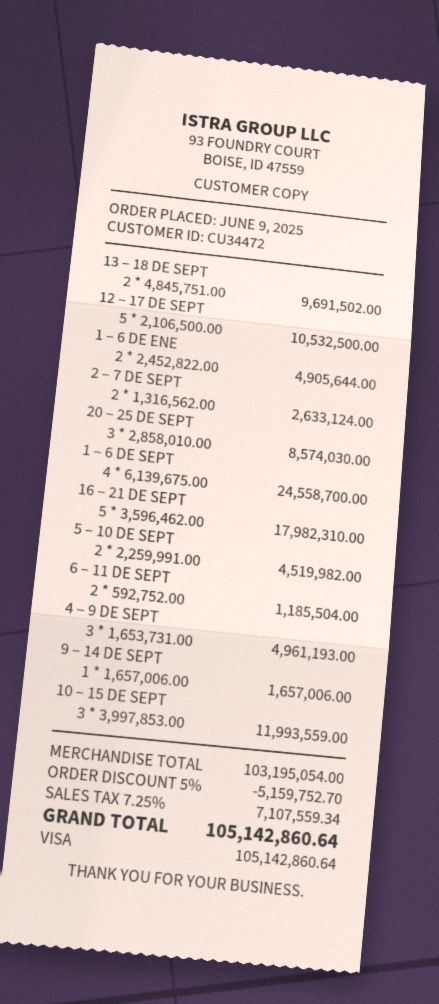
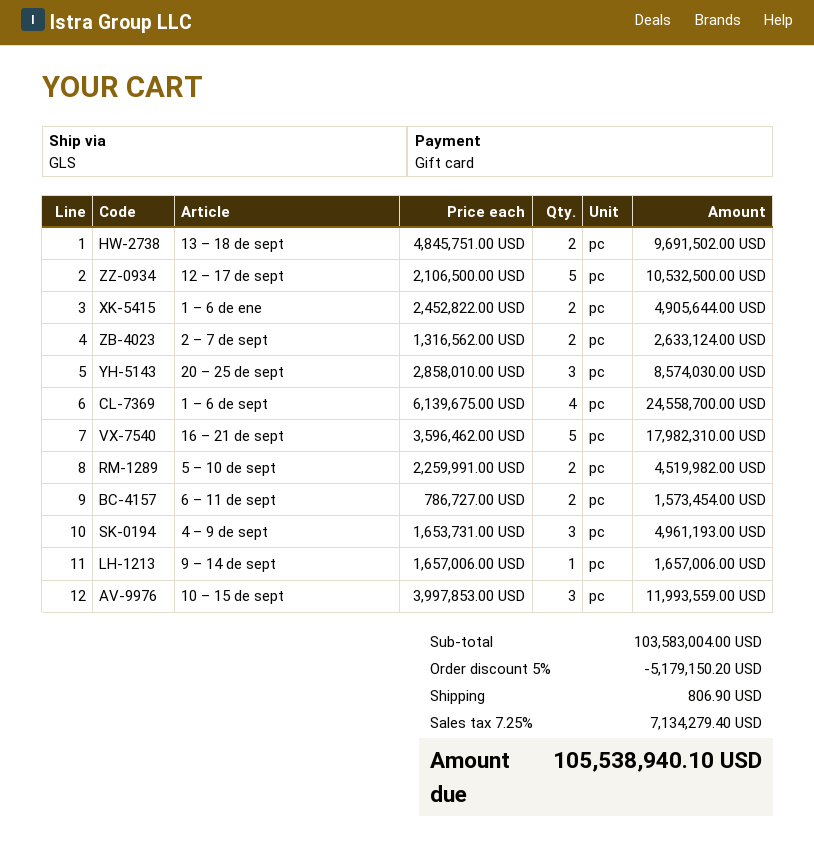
payment method: Visa -> gift card
6 – 11 DE SEPT: 2 x 592752.00 = 1185504.00 -> 2 x 786727.00 = 1573454.00
subtotal: 103195054.00 -> 103583004.00
discount: 5% = 5159752.70 -> 5% = 5179150.20
shipping: none -> 806.90
tax: 7.25% = 7107559.34 -> 7.25% = 7134279.40
total: 105142860.64 -> 105538940.10

